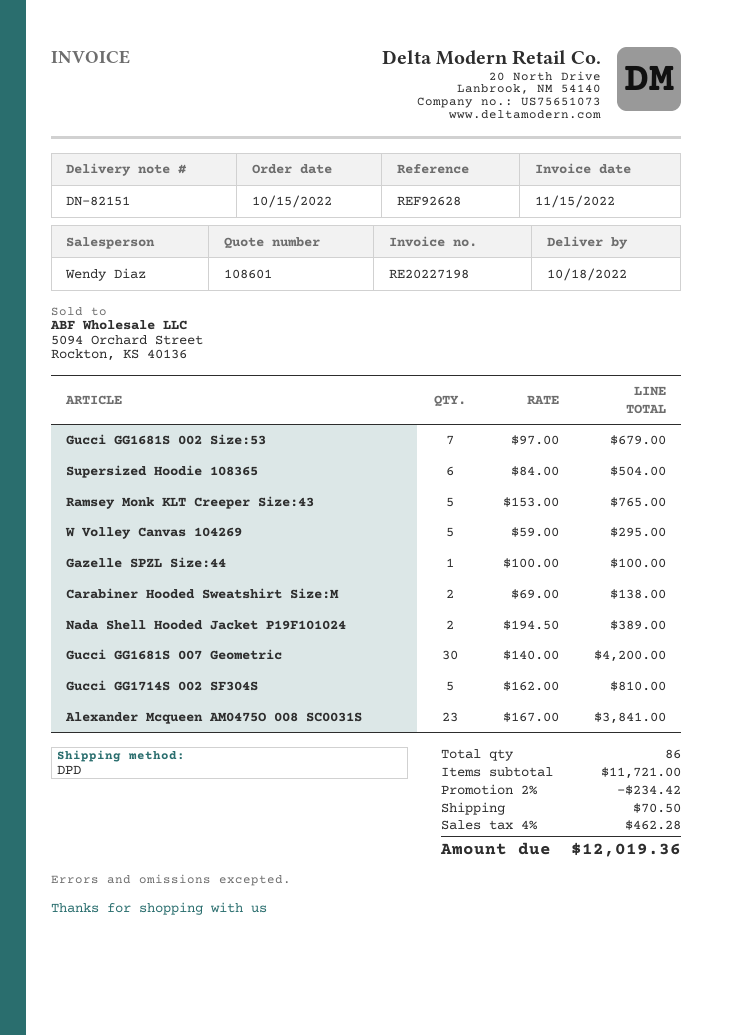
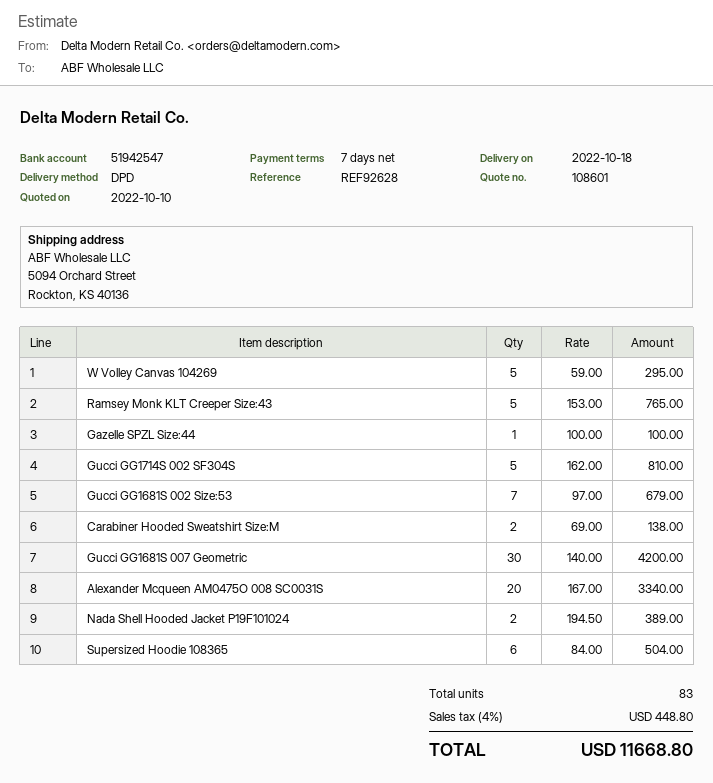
Alexander Mcqueen AM0475O 008 SC0031S: 23 x 167.00 = 3841.00 -> 20 x 167.00 = 3340.00
total quantity: 86 -> 83
discount: 2% = 234.42 -> none
shipping: 70.50 -> none
tax: 4% = 462.28 -> 4% = 448.80
total: 12019.36 -> 11668.80

